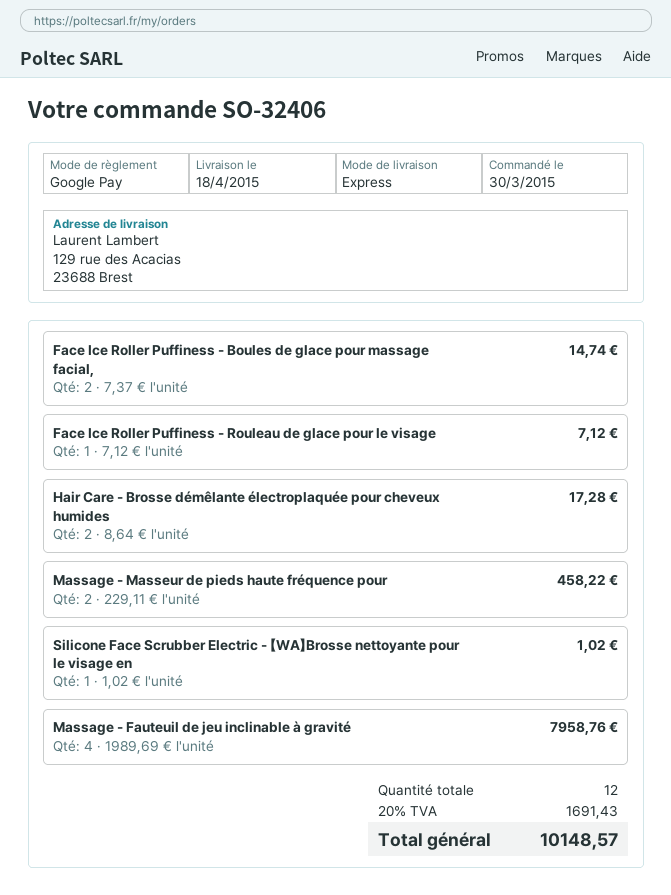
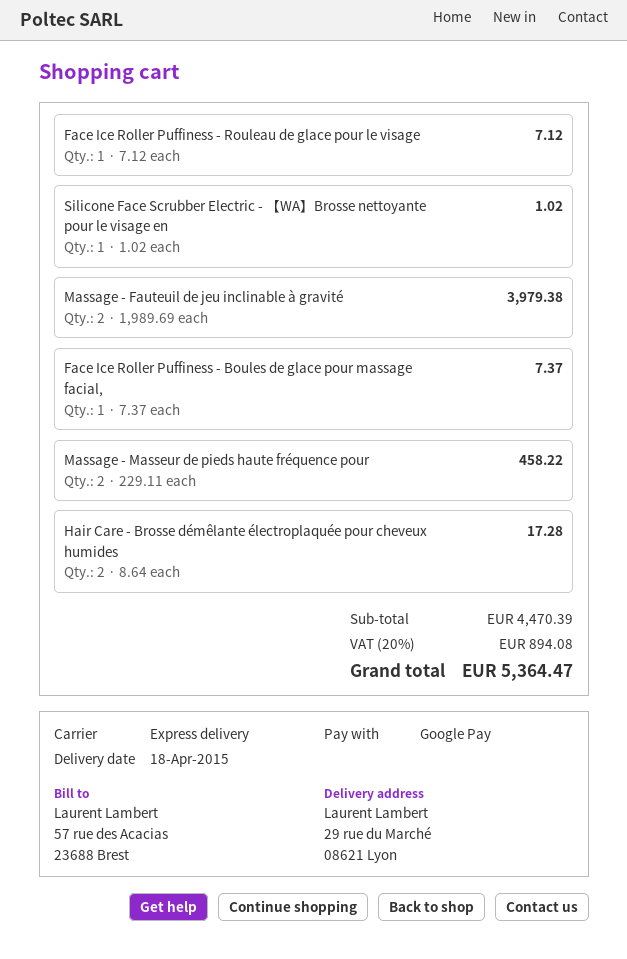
ship to: 129 rue des Acacias, 23688 Brest -> 29 rue du Marché, 08621 Lyon
Face Ice Roller Puffiness - Boules de glace pour massage facial,: 2 x 7.37 = 14.74 -> 1 x 7.37 = 7.37
Massage - Fauteuil de jeu inclinable à gravité: 4 x 1989.69 = 7958.76 -> 2 x 1989.69 = 3979.38
tax: 20% = 1691.43 -> 20% = 894.08
total: 10148.57 -> 5364.47

